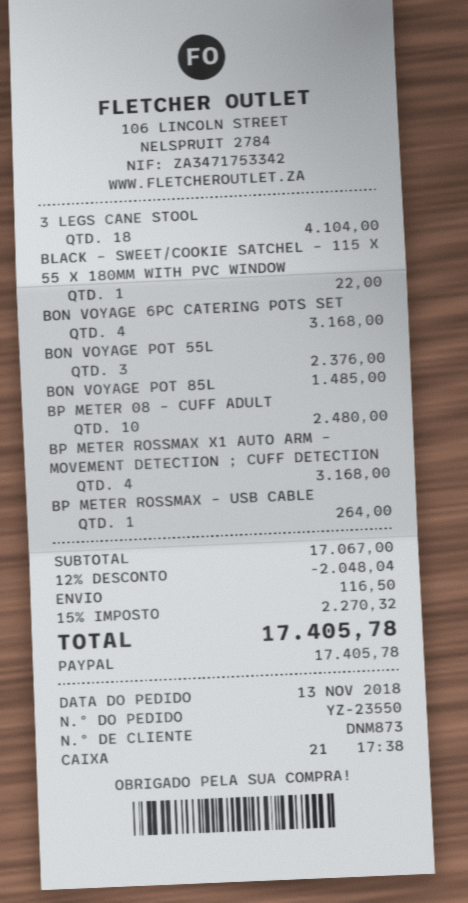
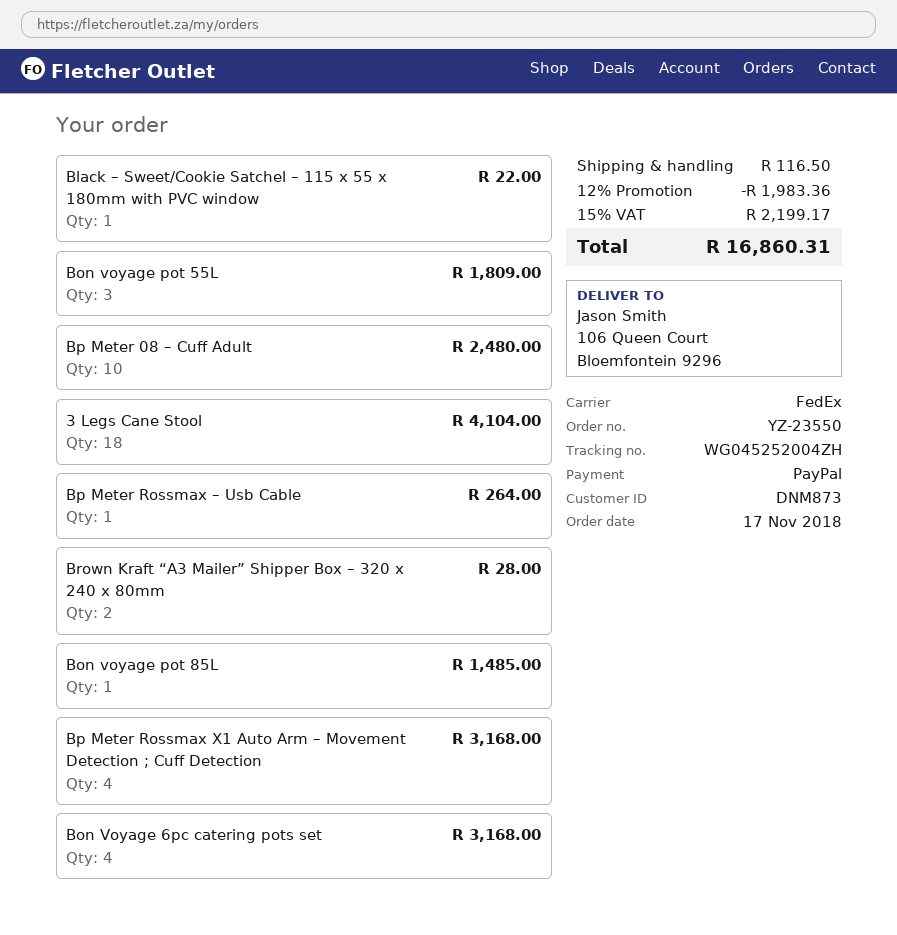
order date: 2018-11-13 -> 2018-11-17
BON VOYAGE POT 55L: 3 for 2376.00 -> 3 for 1809.00
Brown Kraft “A3 Mailer” Shipper Box – 320 x 240 x 80mm: none -> 2 for 28.00
discount: 12% = 2048.04 -> 12% = 1983.36
tax: 15% = 2270.32 -> 15% = 2199.17
total: 17405.78 -> 16860.31

